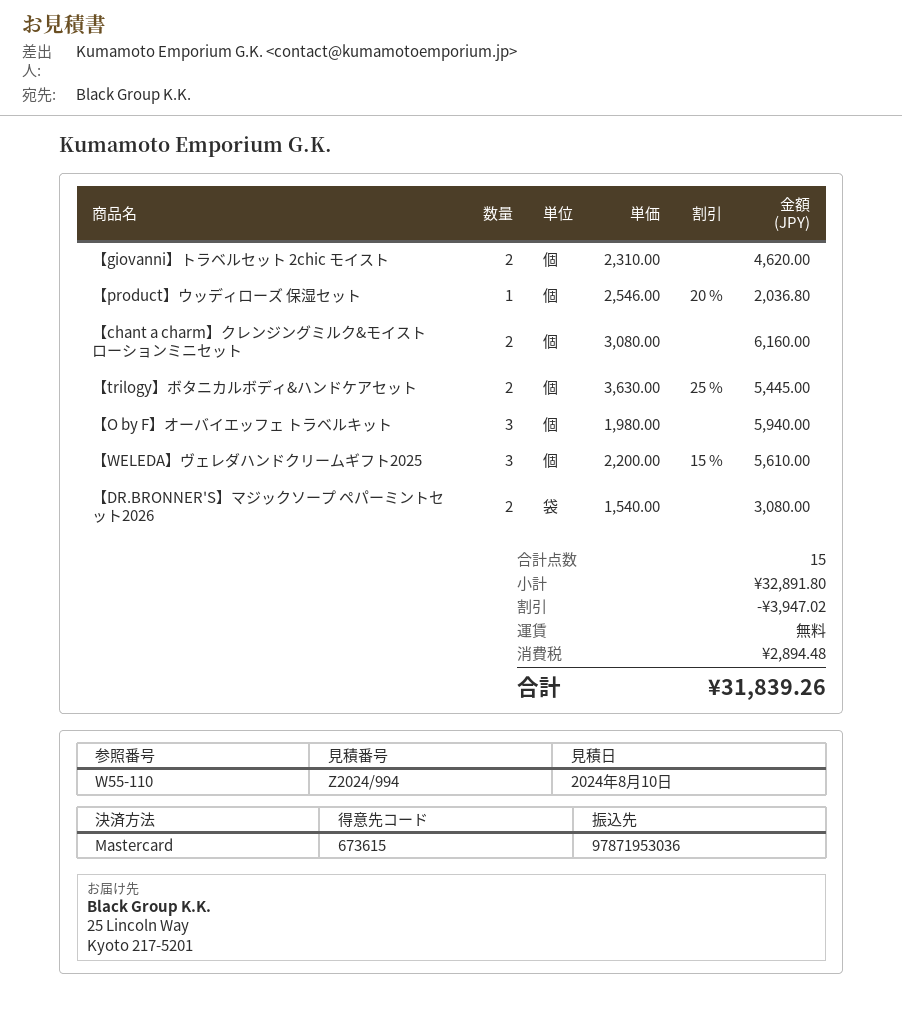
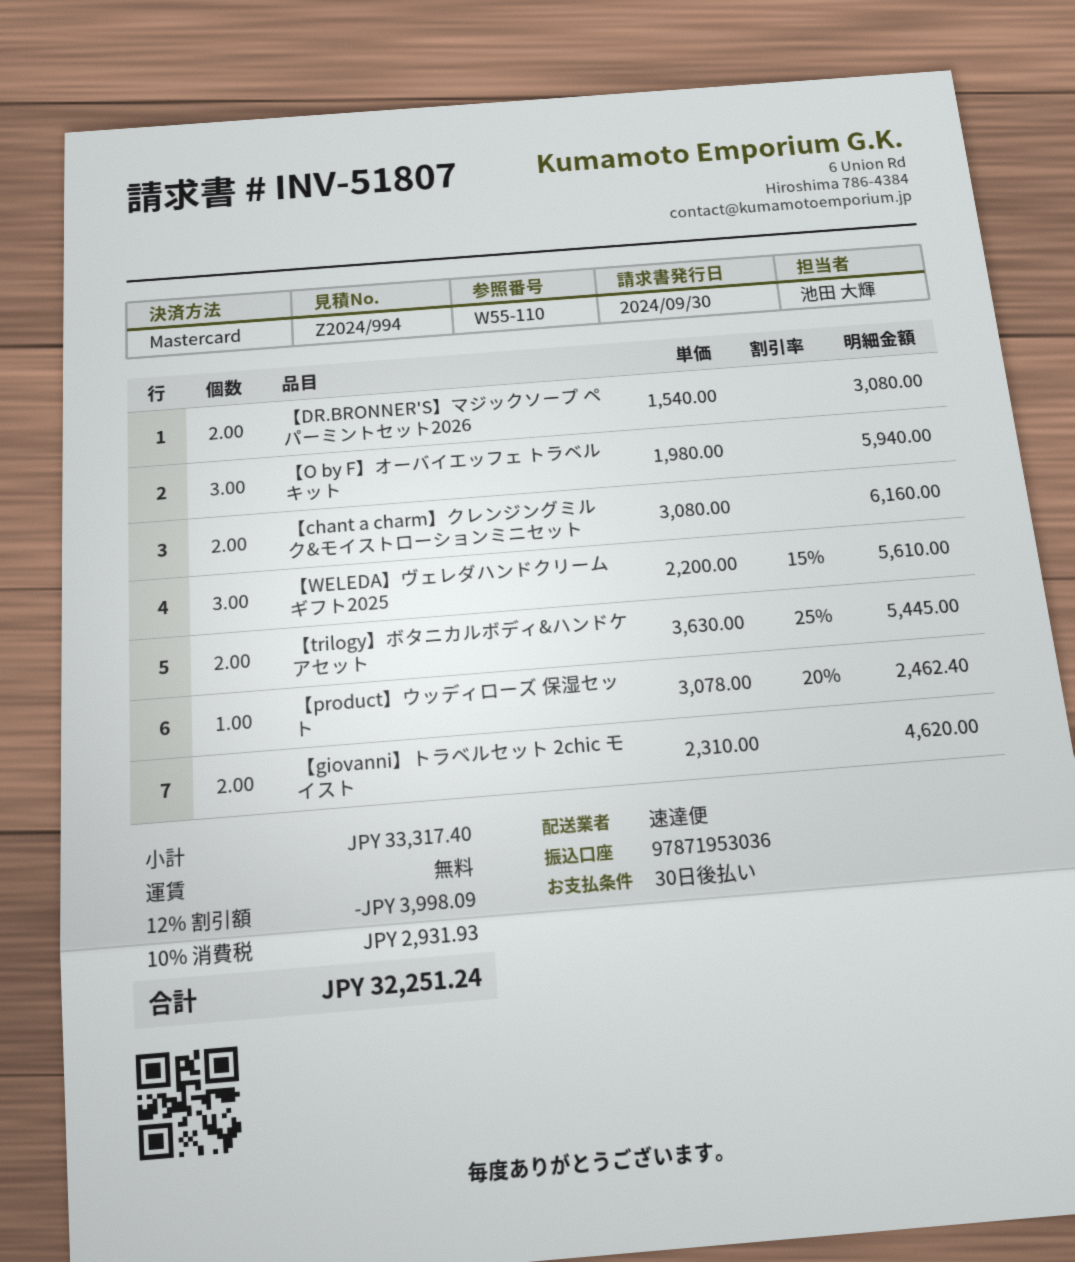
【product】ウッディローズ 保湿セット: 1 x 2546.00 - 20% = 2036.80 -> 1 x 3078.00 - 20% = 2462.40
subtotal: 32891.80 -> 33317.40
discount: 3947.02 -> 3998.09
tax: 2894.48 -> 2931.93
total: 31839.26 -> 32251.24

